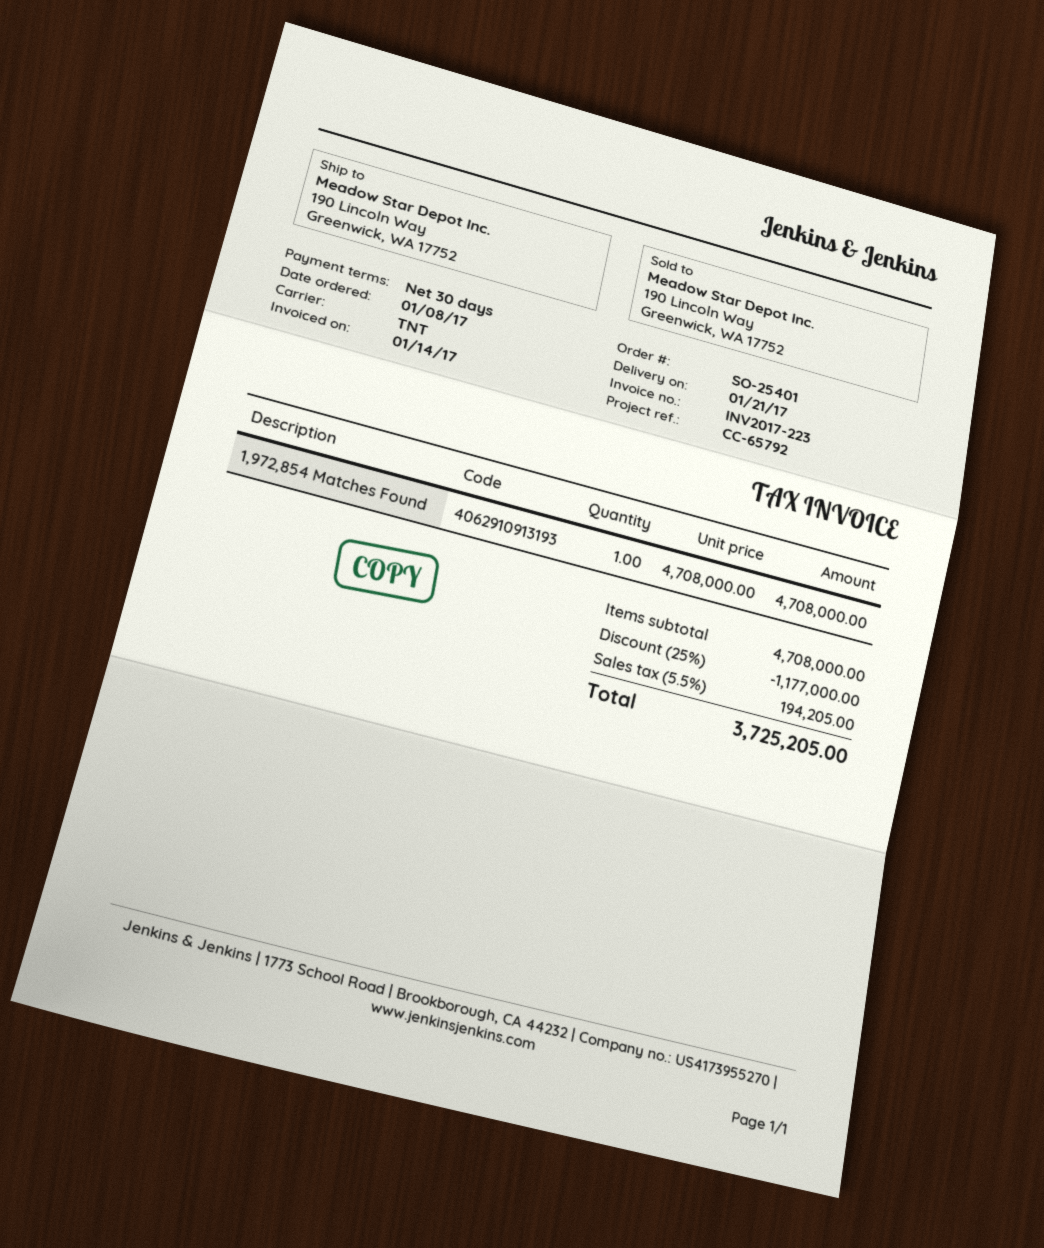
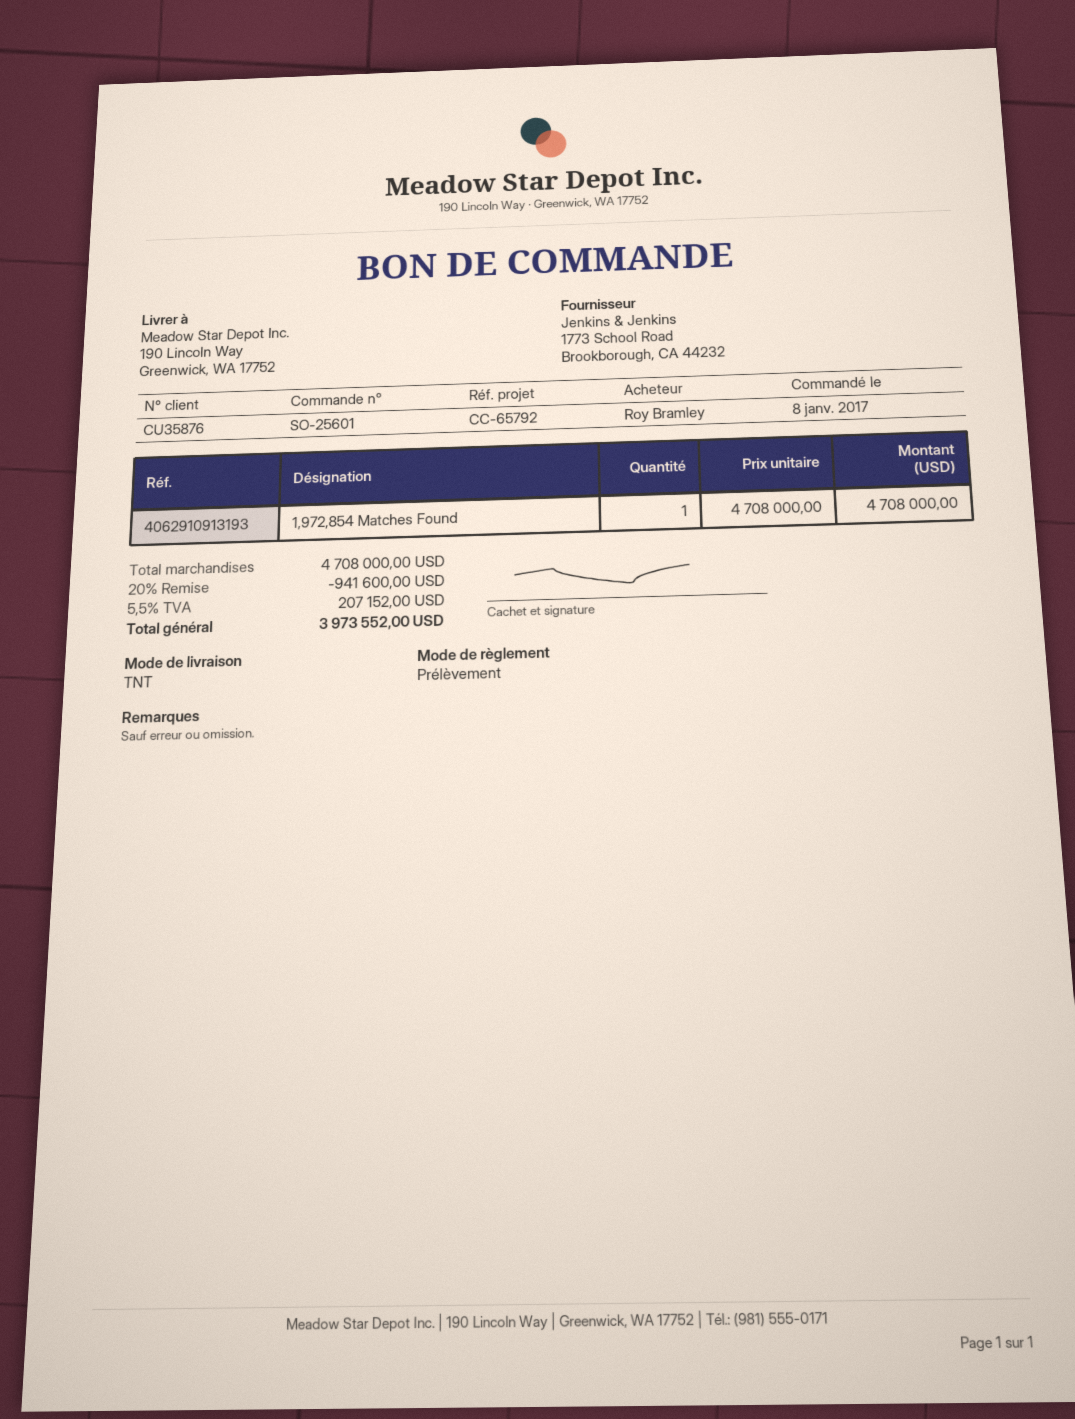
order number: SO-25401 -> SO-25601
discount: 25% = 1177000.00 -> 20% = 941600.00
tax: 5.5% = 194205.00 -> 5.5% = 207152.00
total: 3725205.00 -> 3973552.00

